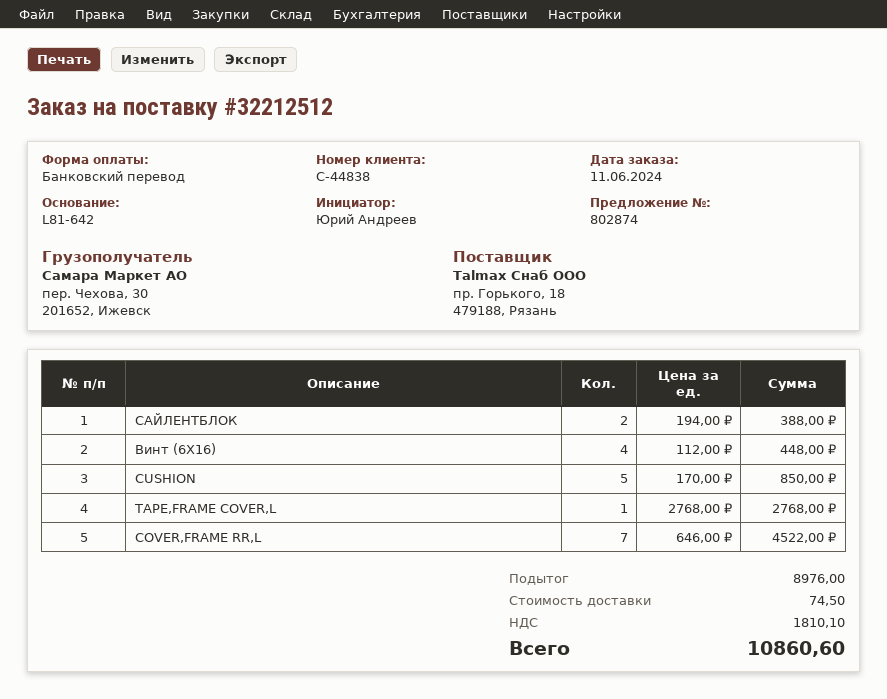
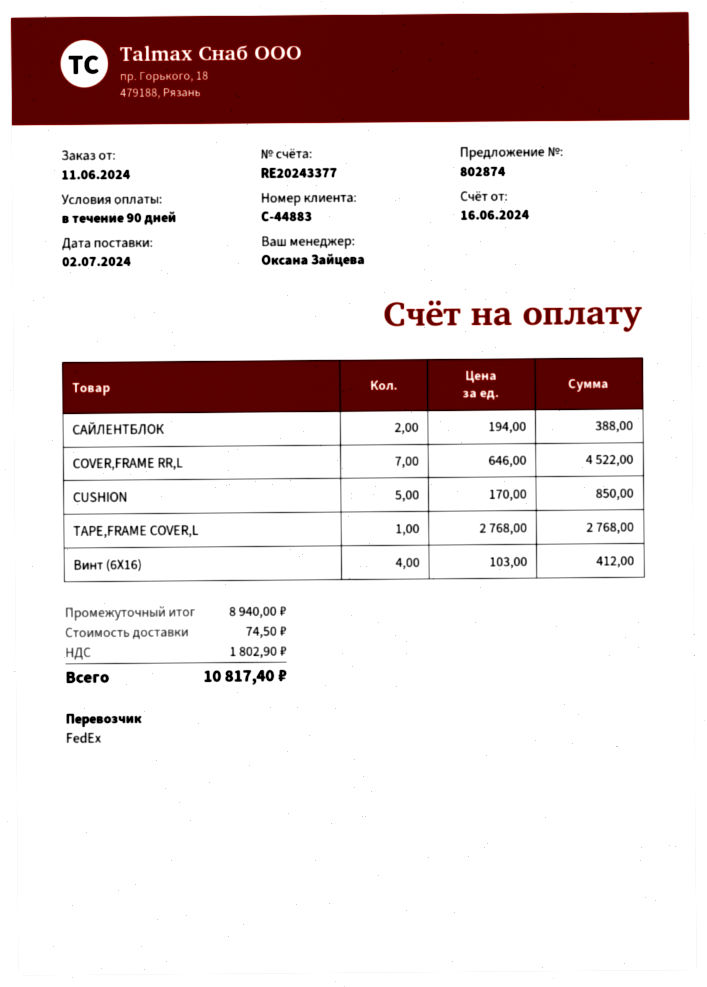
customer number: C-44838 -> C-44883
Винт (6X16): 4 x 112.00 = 448.00 -> 4 x 103.00 = 412.00
subtotal: 8976.00 -> 8940.00
tax: 1810.10 -> 1802.90
total: 10860.60 -> 10817.40

